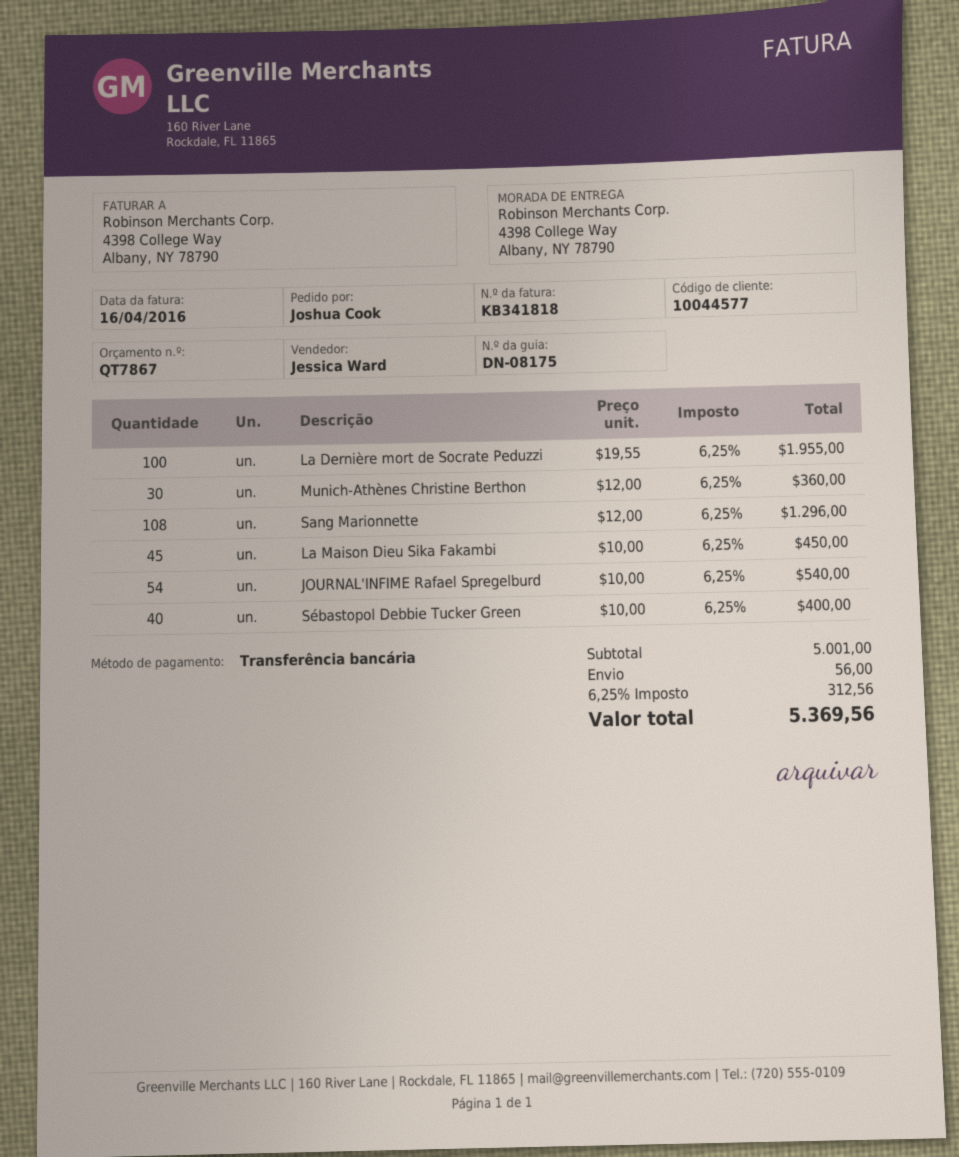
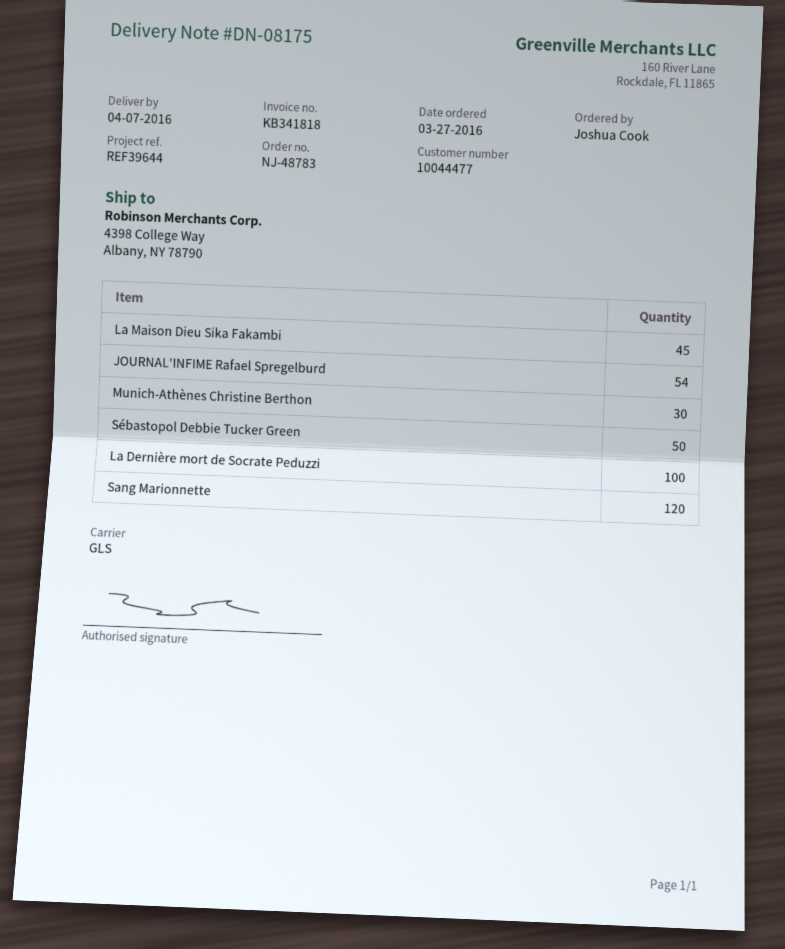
customer number: 10044577 -> 10044477
Sang Marionnette: 108 -> 120
Sébastopol Debbie Tucker Green: 40 -> 50

